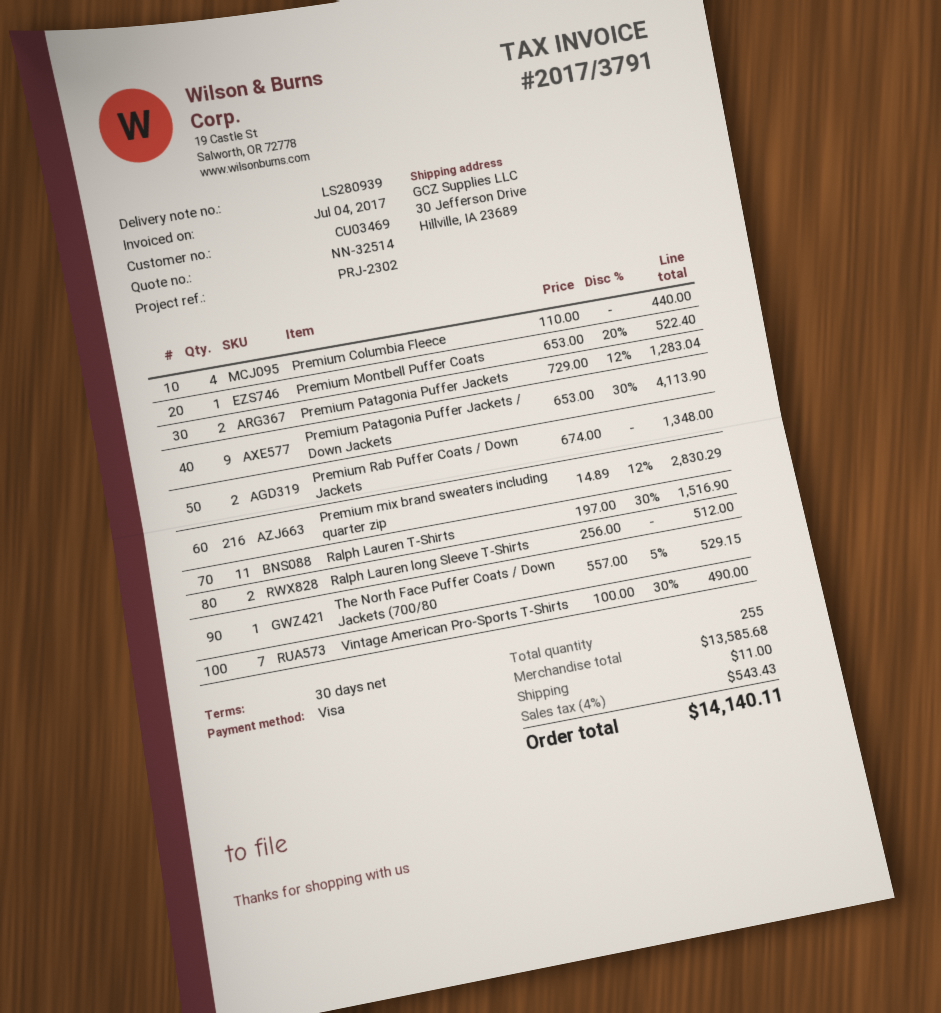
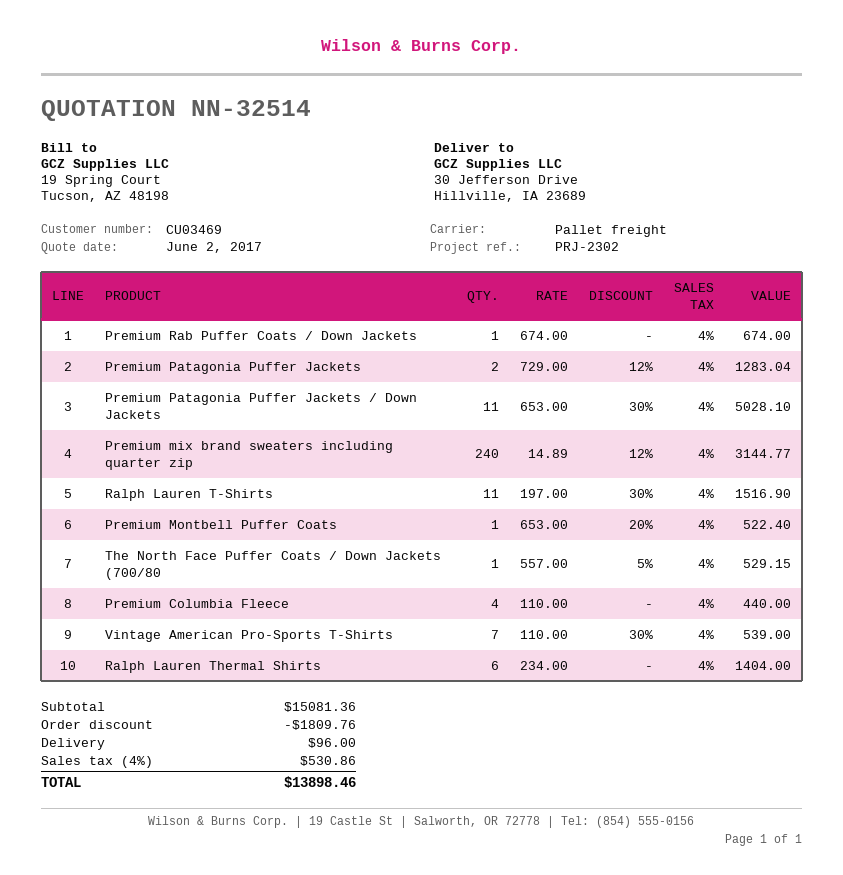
Premium Patagonia Puffer Jackets / Down Jackets: 9 x 653.00 - 30% = 4113.90 -> 11 x 653.00 - 30% = 5028.10
Premium Rab Puffer Coats / Down Jackets: 2 x 674.00 = 1348.00 -> 1 x 674.00 = 674.00
Premium mix brand sweaters including quarter zip: 216 x 14.89 - 12% = 2830.29 -> 240 x 14.89 - 12% = 3144.77
Ralph Lauren long Sleeve T-Shirts: 2 x 256.00 = 512.00 -> none
Vintage American Pro-Sports T-Shirts: 7 x 100.00 - 30% = 490.00 -> 7 x 110.00 - 30% = 539.00
Ralph Lauren Thermal Shirts: none -> 6 x 234.00 = 1404.00
subtotal: 13585.68 -> 15081.36
discount: none -> 1809.76
shipping: 11.00 -> 96.00
tax: 4% = 543.43 -> 4% = 530.86
total: 14140.11 -> 13898.46

